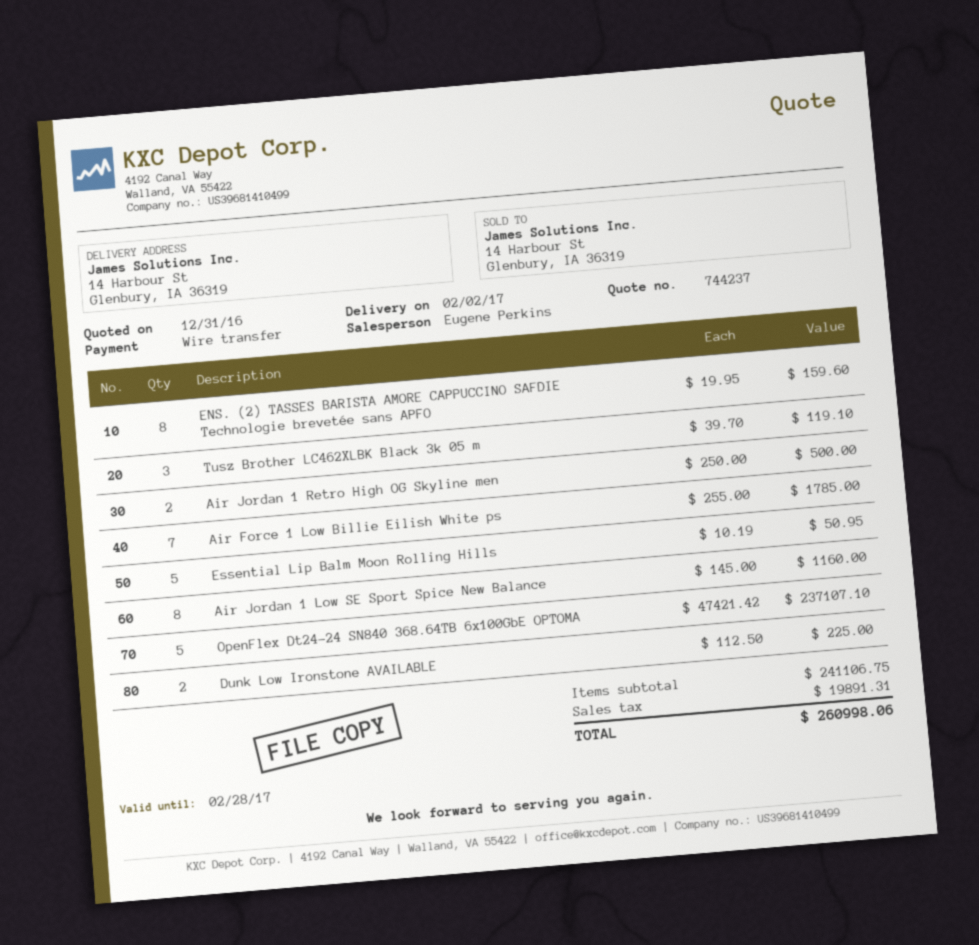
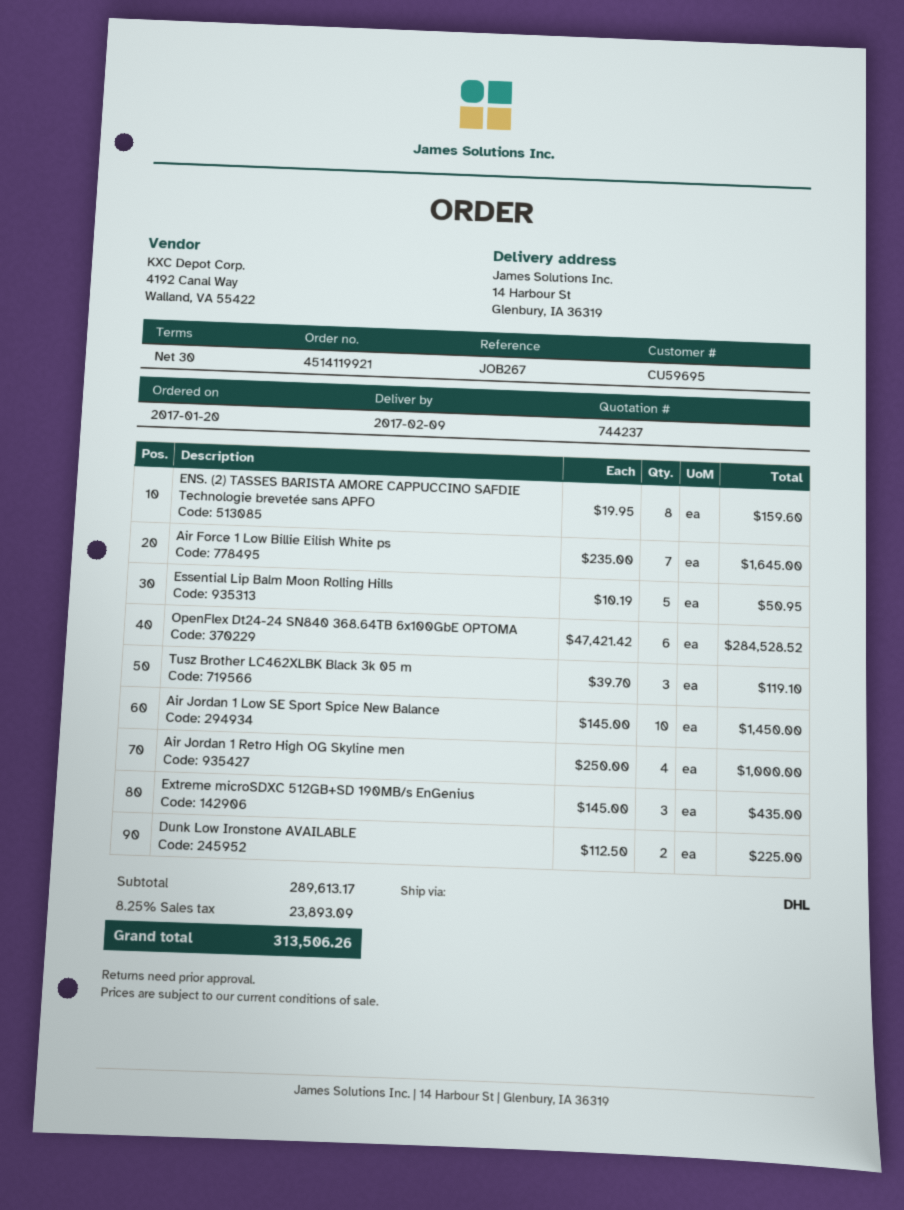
delivery date: 2017-02-02 -> 2017-02-09
Air Jordan 1 Retro High OG Skyline men: 2 x 250.00 = 500.00 -> 4 x 250.00 = 1000.00
Air Force 1 Low Billie Eilish White ps: 7 x 255.00 = 1785.00 -> 7 x 235.00 = 1645.00
Air Jordan 1 Low SE Sport Spice New Balance: 8 x 145.00 = 1160.00 -> 10 x 145.00 = 1450.00
OpenFlex Dt24-24 SN840 368.64TB 6x100GbE OPTOMA: 5 x 47421.42 = 237107.10 -> 6 x 47421.42 = 284528.52
Extreme microSDXC 512GB+SD 190MB/s EnGenius: none -> 3 x 145.00 = 435.00
subtotal: 241106.75 -> 289613.17
tax: 19891.31 -> 23893.09
total: 260998.06 -> 313506.26

